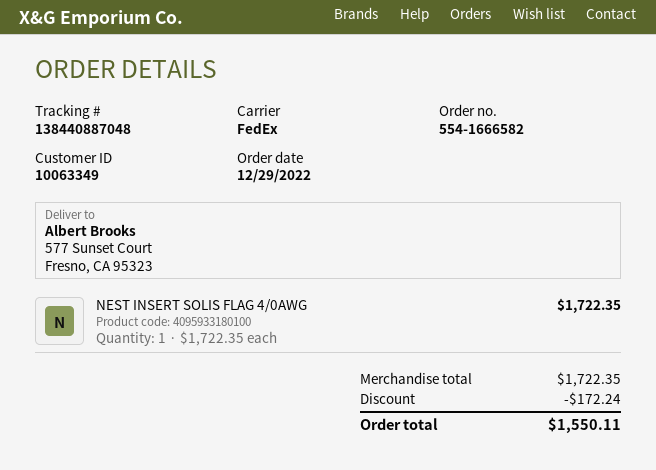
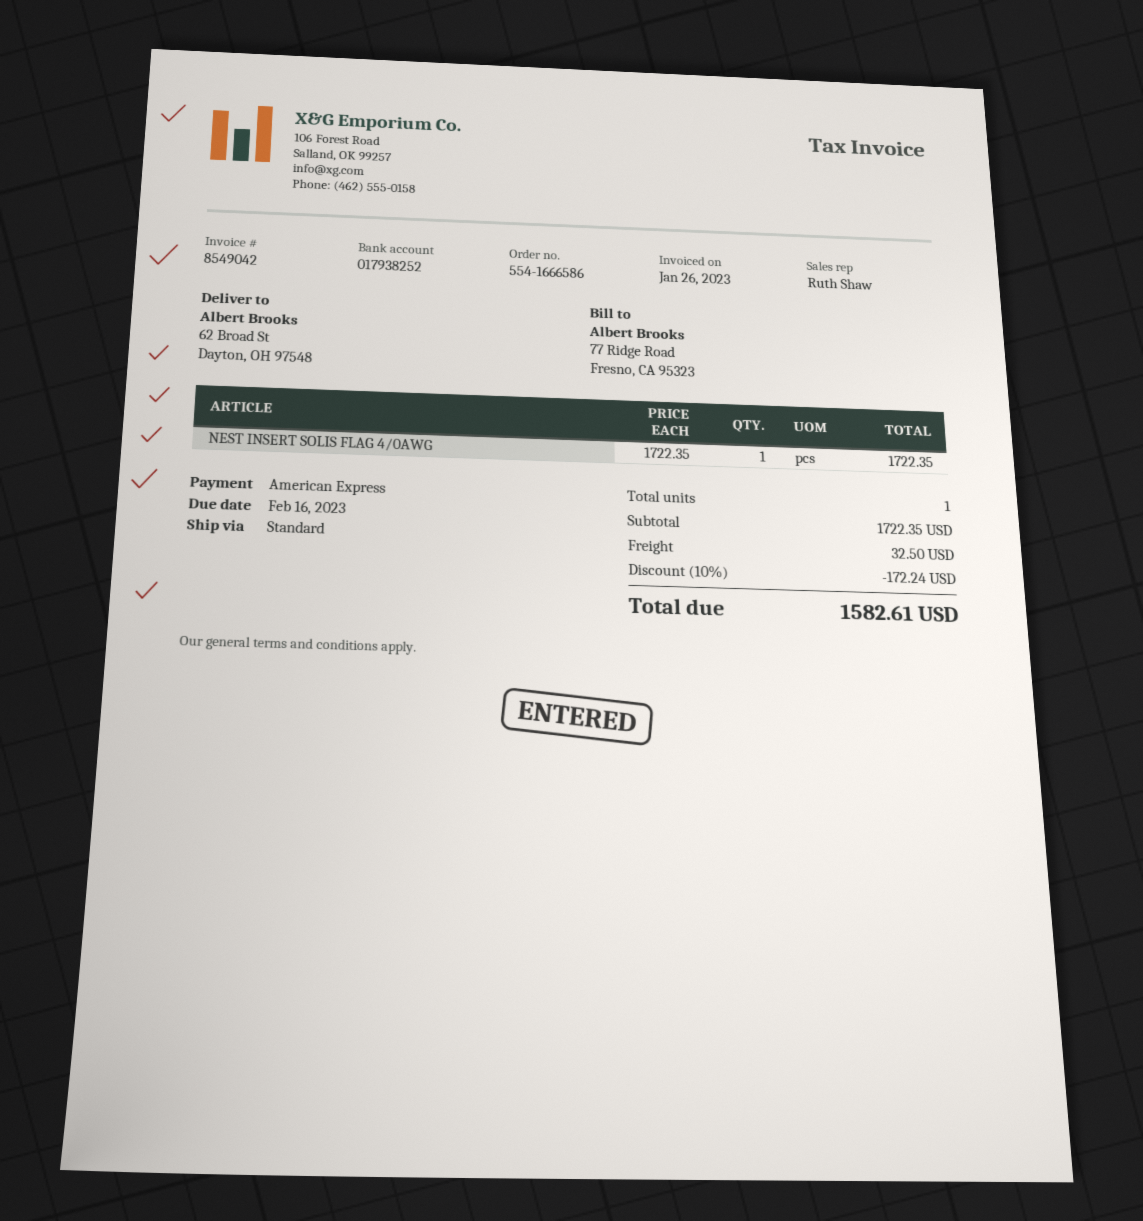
order number: 554-1666582 -> 554-1666586
shipping method: FedEx -> standard
ship to: 577 Sunset Court, Fresno, CA 95323 -> 62 Broad St, Dayton, OH 97548
shipping: none -> 32.50
total: 1550.11 -> 1582.61

